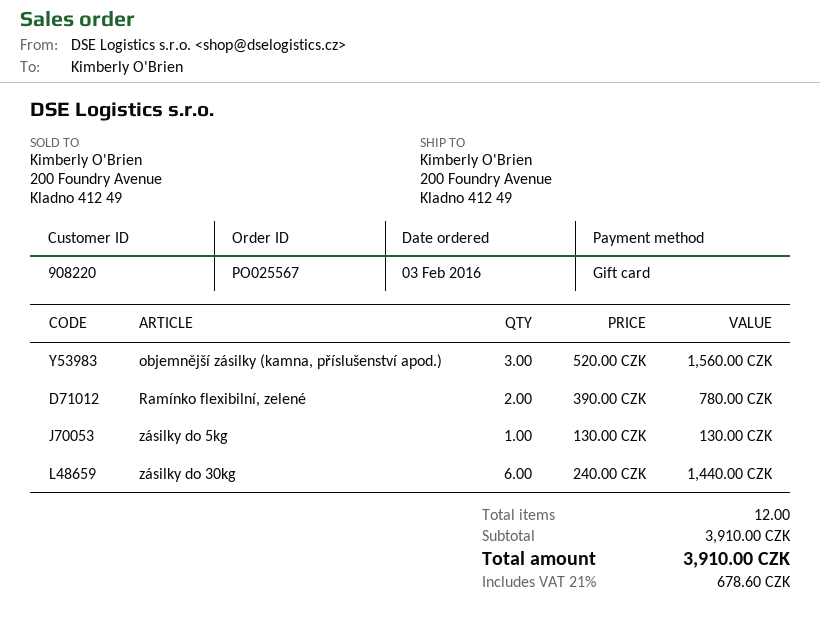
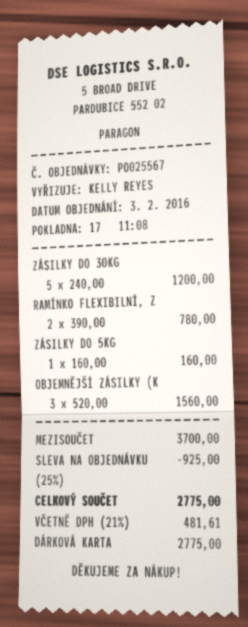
zásilky do 5kg: 1 x 130.00 = 130.00 -> 1 x 160.00 = 160.00
zásilky do 30kg: 6 x 240.00 = 1440.00 -> 5 x 240.00 = 1200.00
subtotal: 3910.00 -> 3700.00
discount: none -> 25% = 925.00
tax: 21% = 678.60 -> 21% = 481.61
total: 3910.00 -> 2775.00

